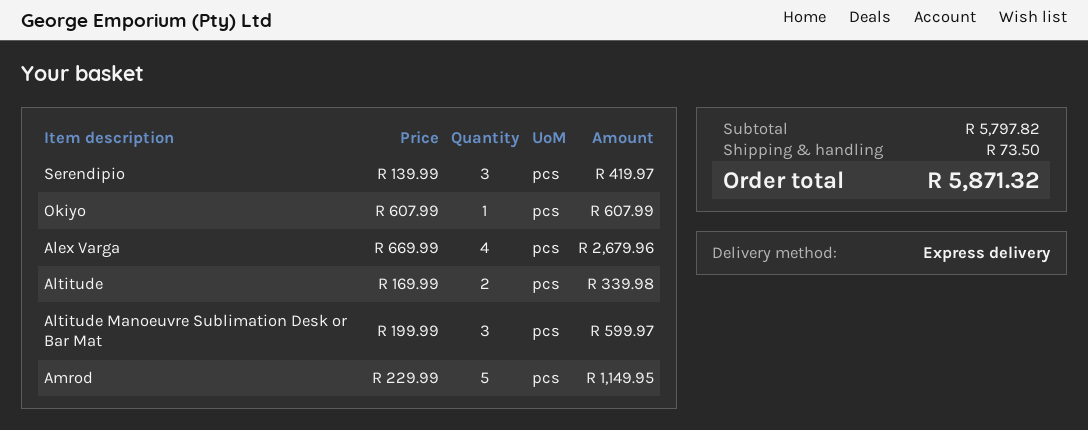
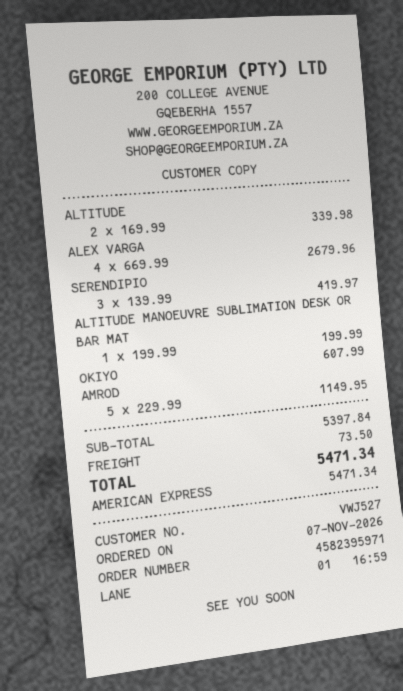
Altitude Manoeuvre Sublimation Desk or Bar Mat: 3 x 199.99 = 599.97 -> 1 x 199.99 = 199.99
subtotal: 5797.82 -> 5397.84
total: 5871.32 -> 5471.34

